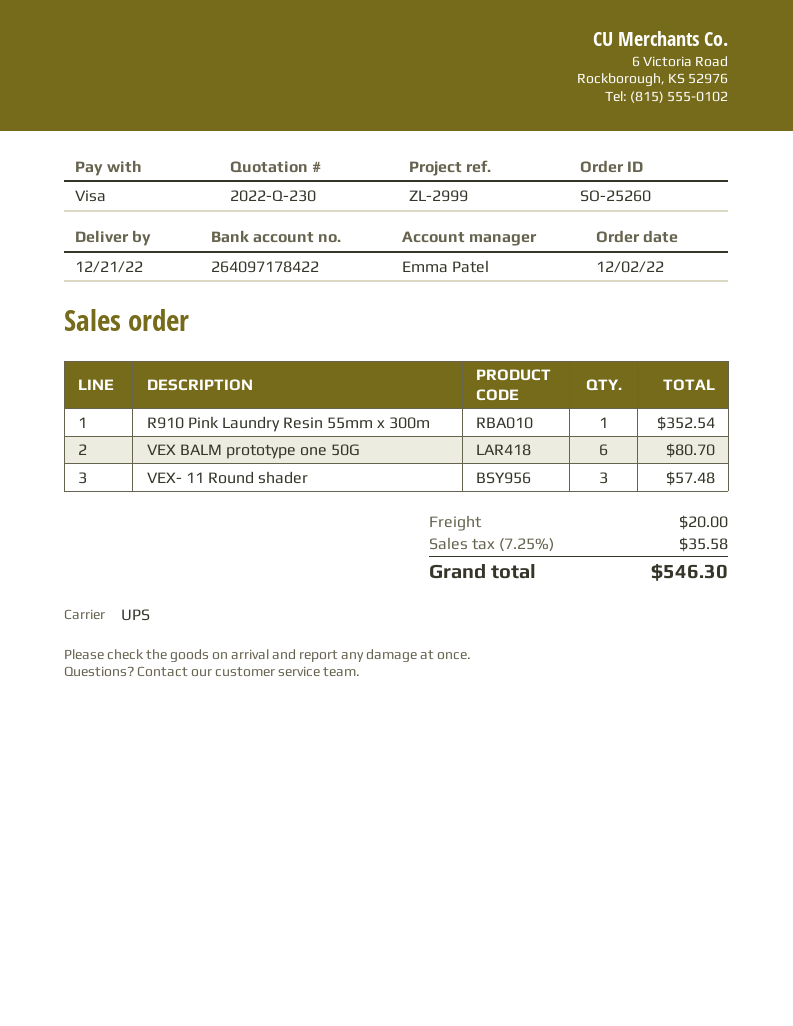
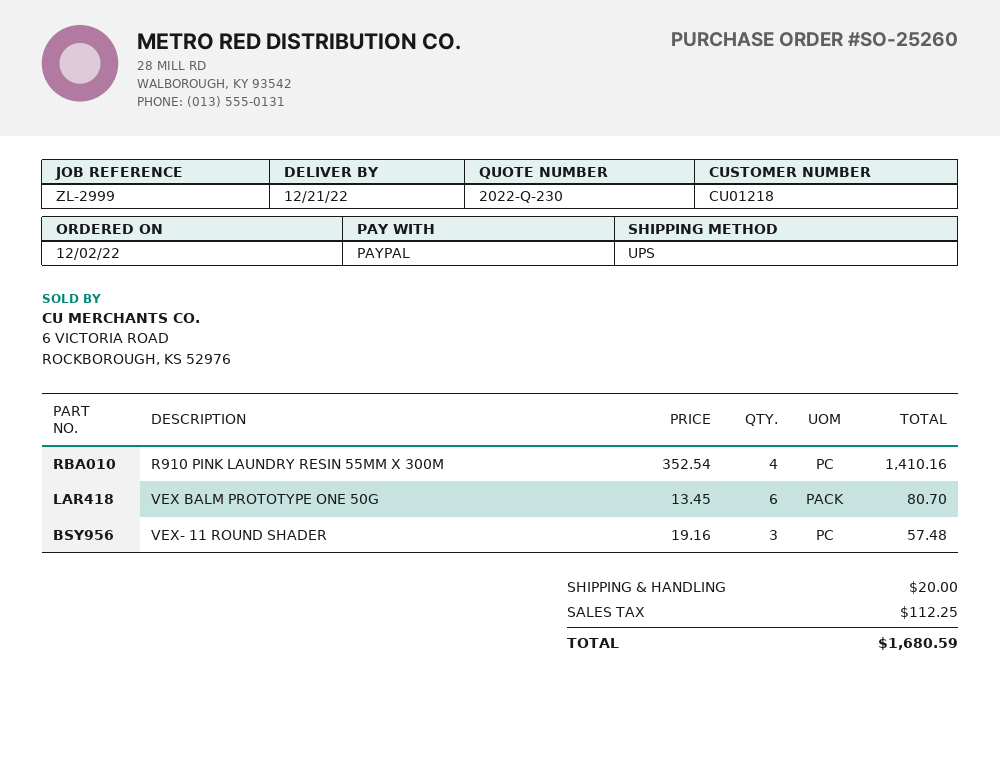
payment method: Visa -> PayPal
R910 Pink Laundry Resin 55mm x 300m: 1 for 352.54 -> 4 for 1410.16
tax: 35.58 -> 112.25
total: 546.30 -> 1680.59

